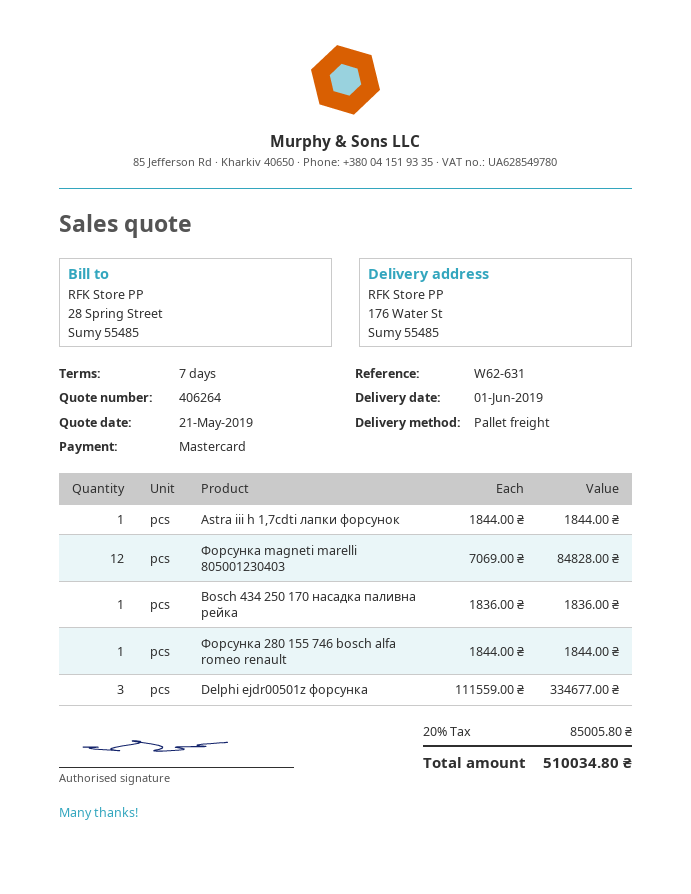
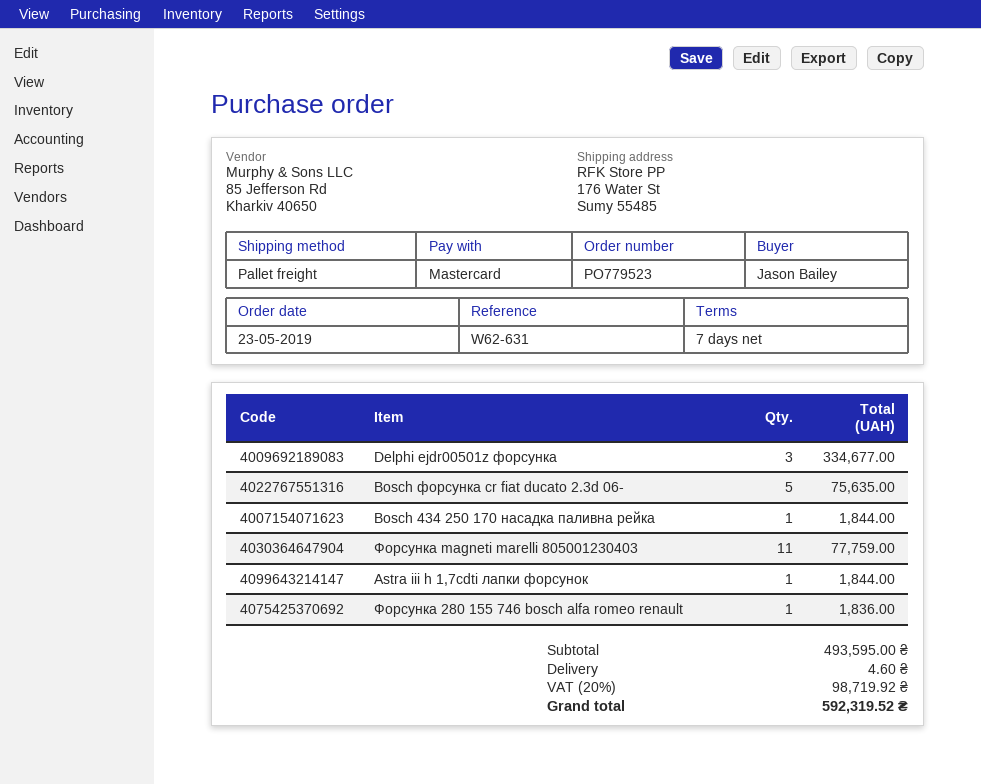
Форсунка magneti marelli 805001230403: 12 for 84828.00 -> 11 for 77759.00
Bosch 434 250 170 насадка паливна рейка: 1 for 1836.00 -> 1 for 1844.00
Форсунка 280 155 746 bosch alfa romeo renault: 1 for 1844.00 -> 1 for 1836.00
Bosch форсунка cr fiat ducato 2.3d 06-: none -> 5 for 75635.00
shipping: none -> 4.60
tax: 20% = 85005.80 -> 20% = 98719.92
total: 510034.80 -> 592319.52

